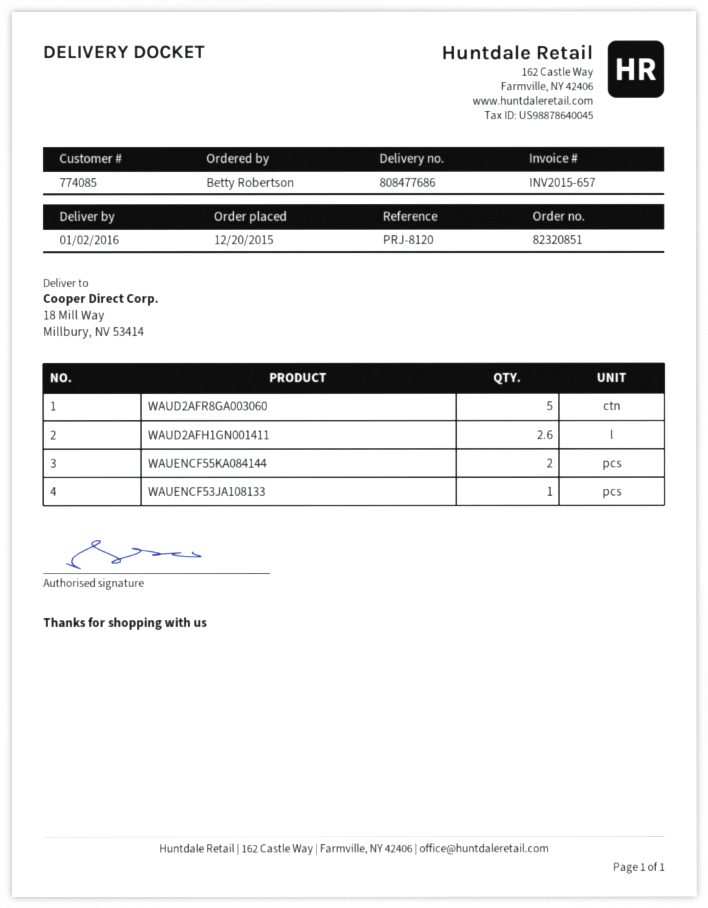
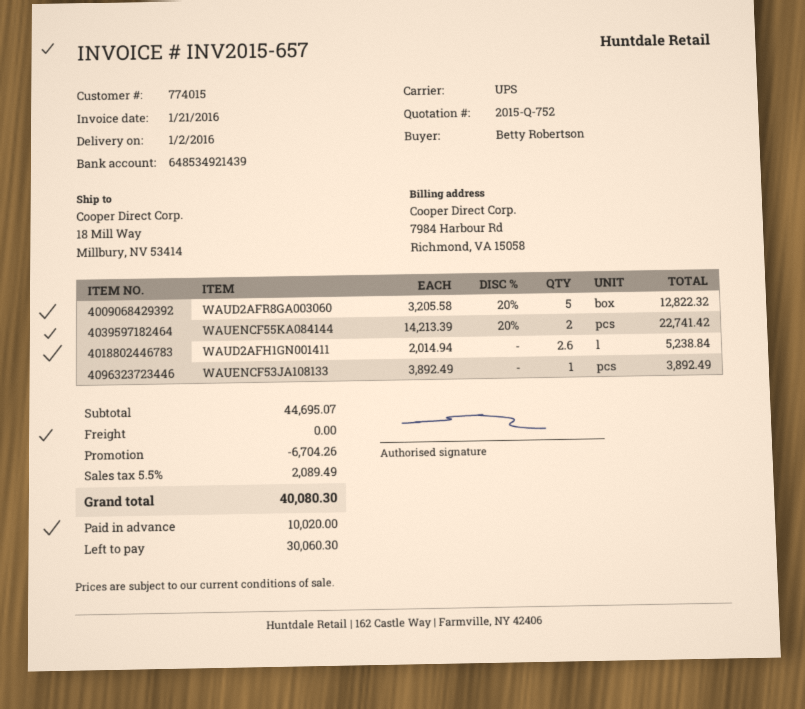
customer number: 774085 -> 774015

